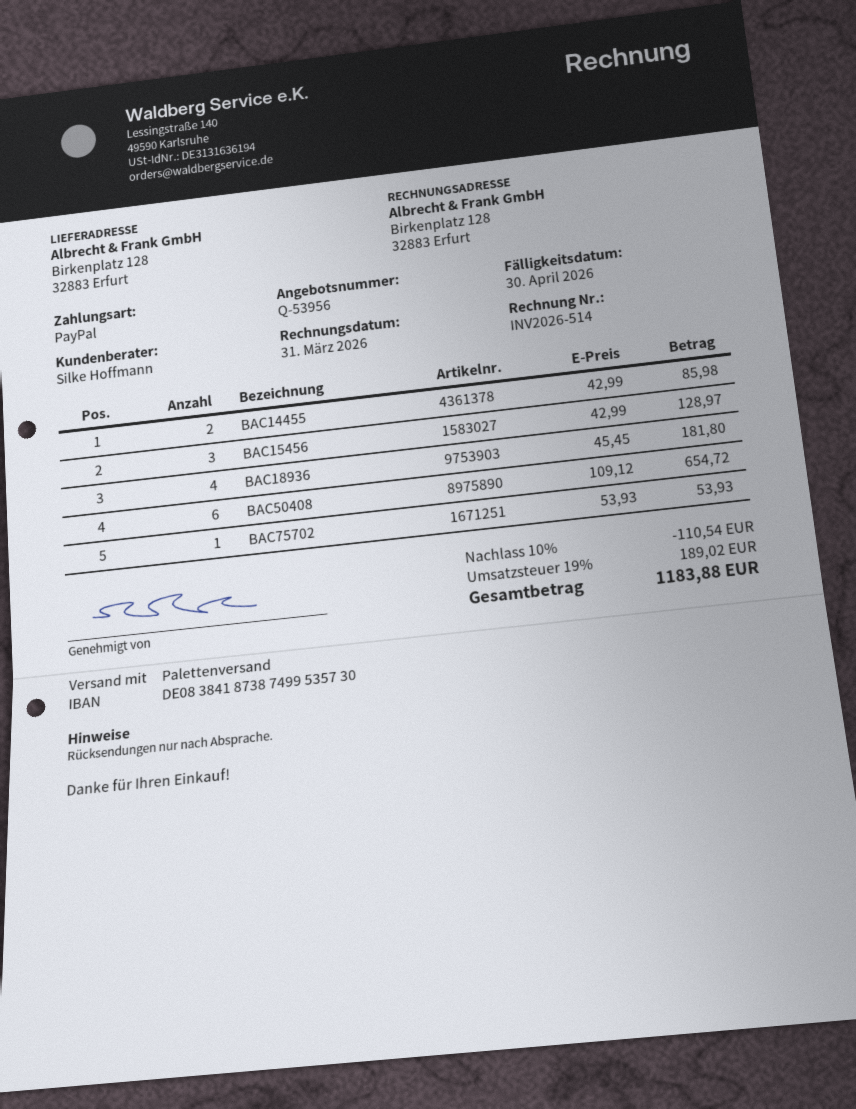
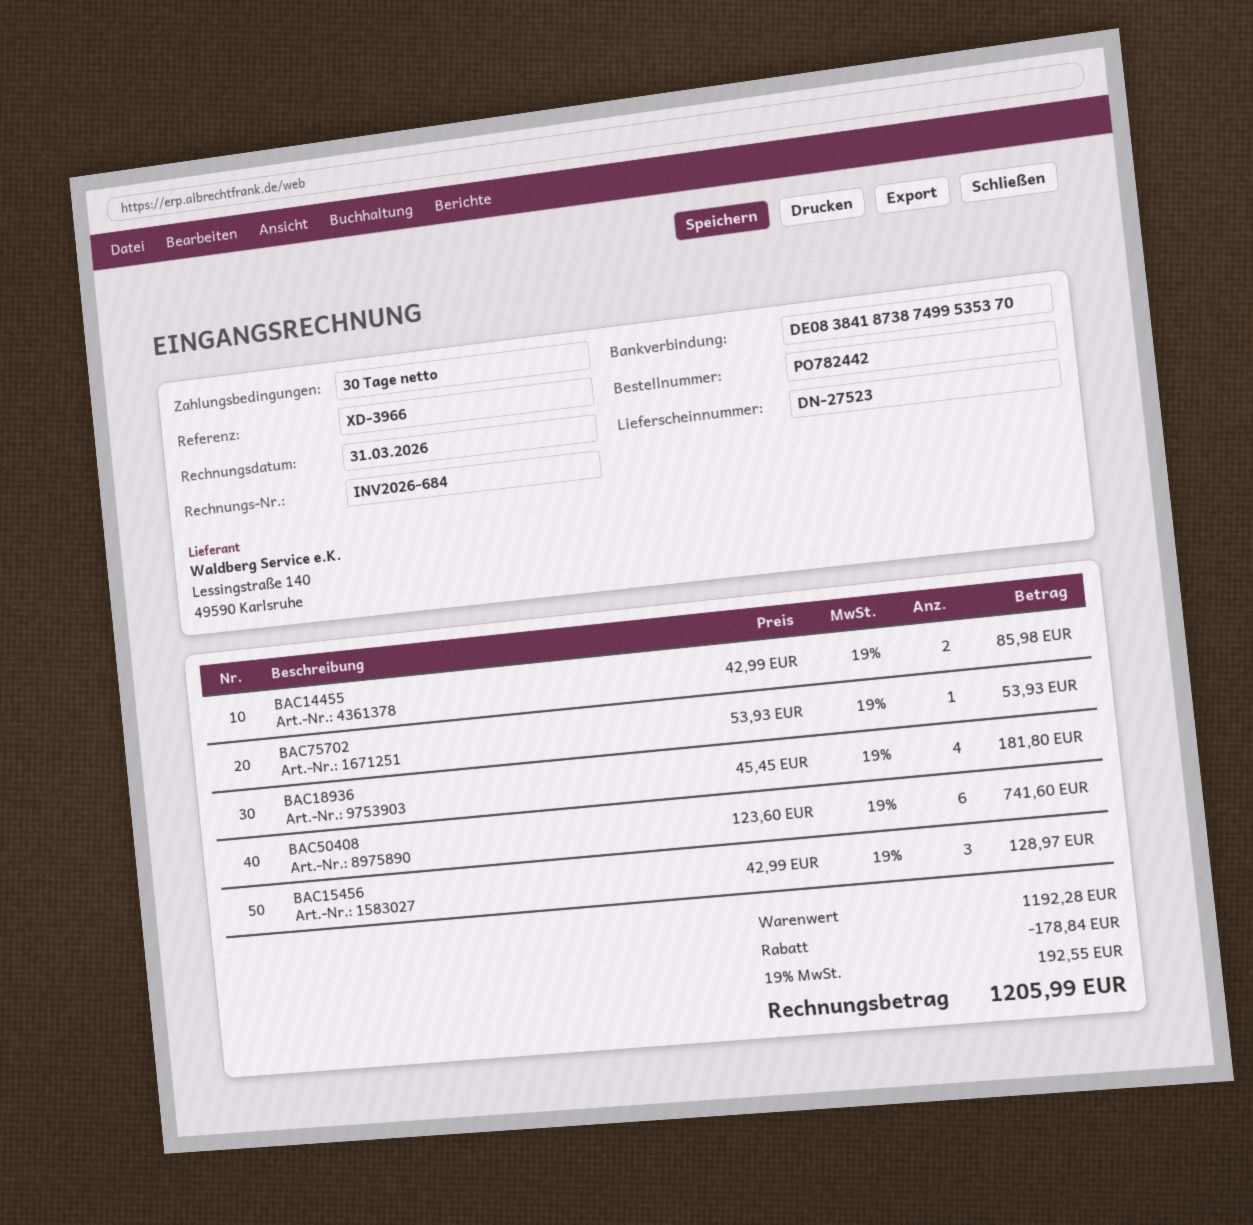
invoice number: INV2026-514 -> INV2026-684
bank account: DE08384187387499535730 -> DE08384187387499535370
BAC50408: 6 x 109.12 = 654.72 -> 6 x 123.60 = 741.60
discount: 110.54 -> 178.84
tax: 19% = 189.02 -> 19% = 192.55
total: 1183.88 -> 1205.99

